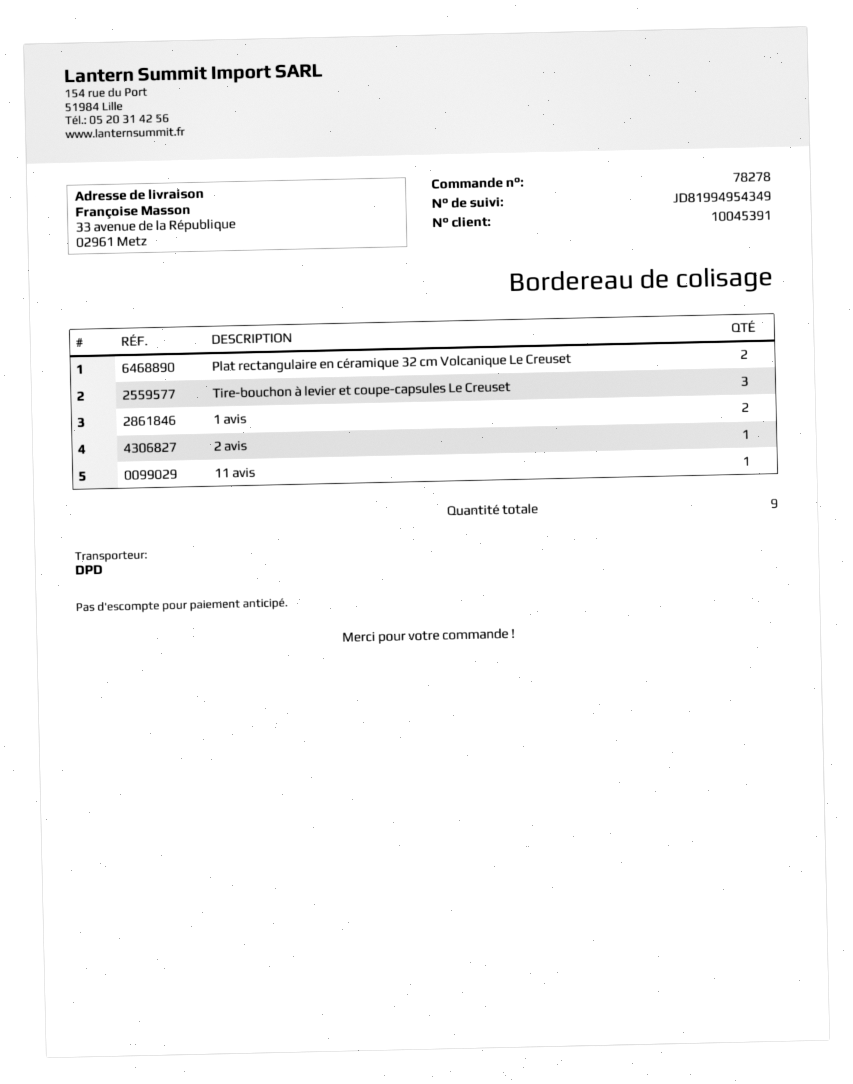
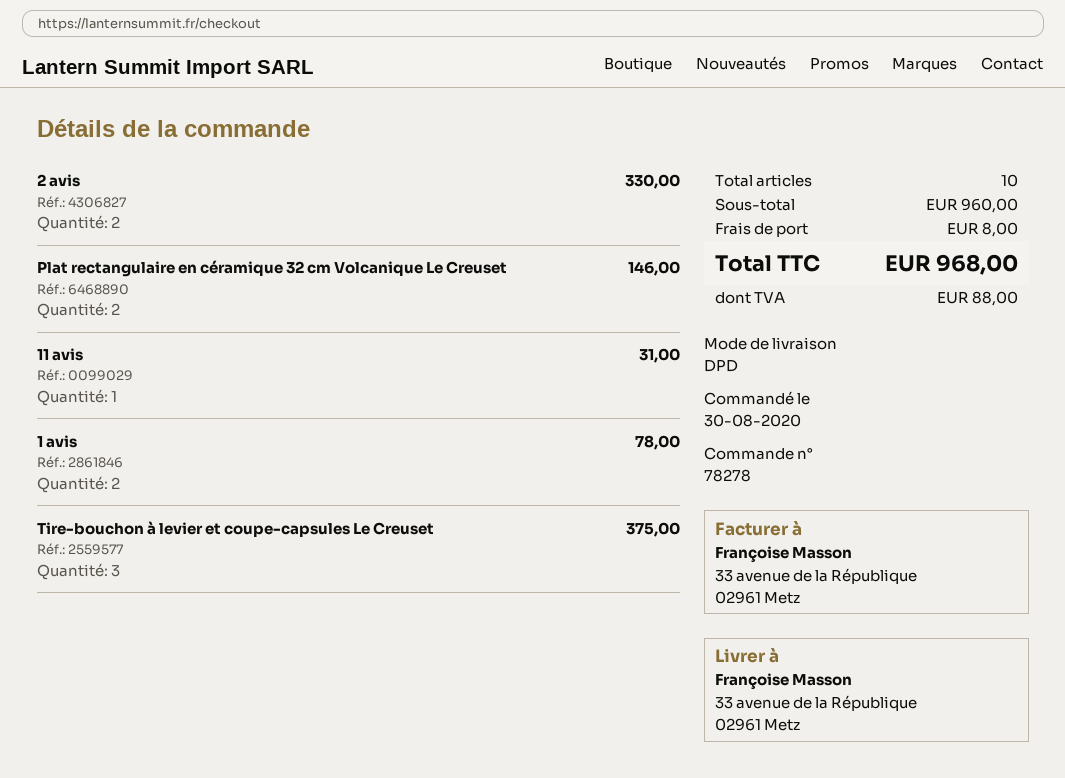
2 avis: 1 -> 2
total quantity: 9 -> 10

